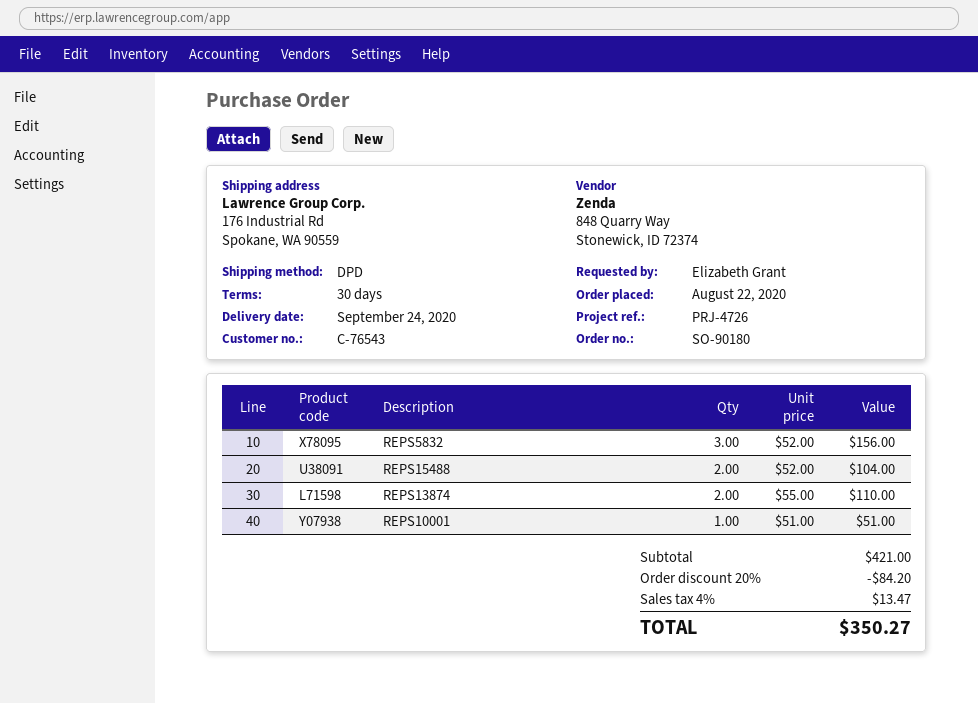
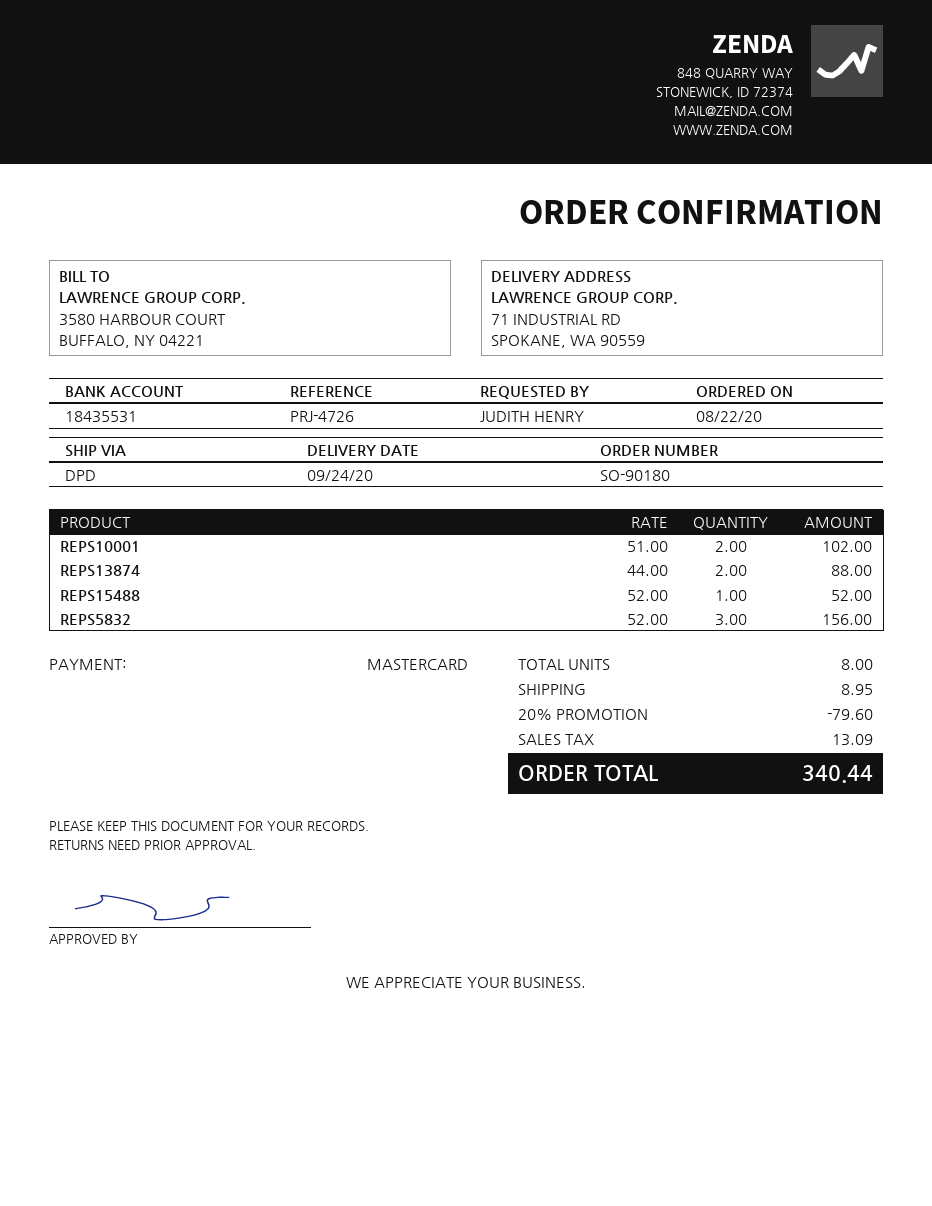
ordered by: Elizabeth Grant -> JUDITH HENRY
ship to: 176 Industrial Rd, Spokane, WA 90559 -> 71 INDUSTRIAL RD, SPOKANE, WA 90559
REPS15488: 2 x 52.00 = 104.00 -> 1 x 52.00 = 52.00
REPS13874: 2 x 55.00 = 110.00 -> 2 x 44.00 = 88.00
REPS10001: 1 x 51.00 = 51.00 -> 2 x 51.00 = 102.00
discount: 20% = 84.20 -> 20% = 79.60
shipping: none -> 8.95
tax: 13.47 -> 13.09
total: 350.27 -> 340.44

